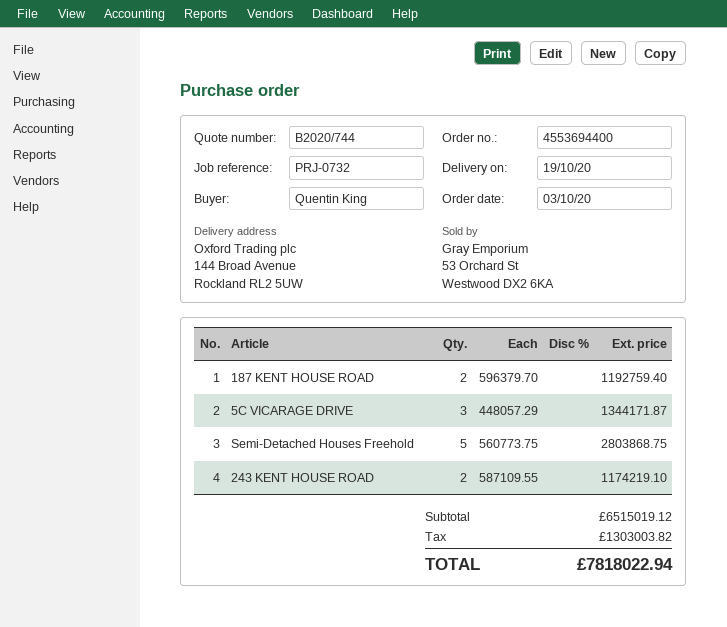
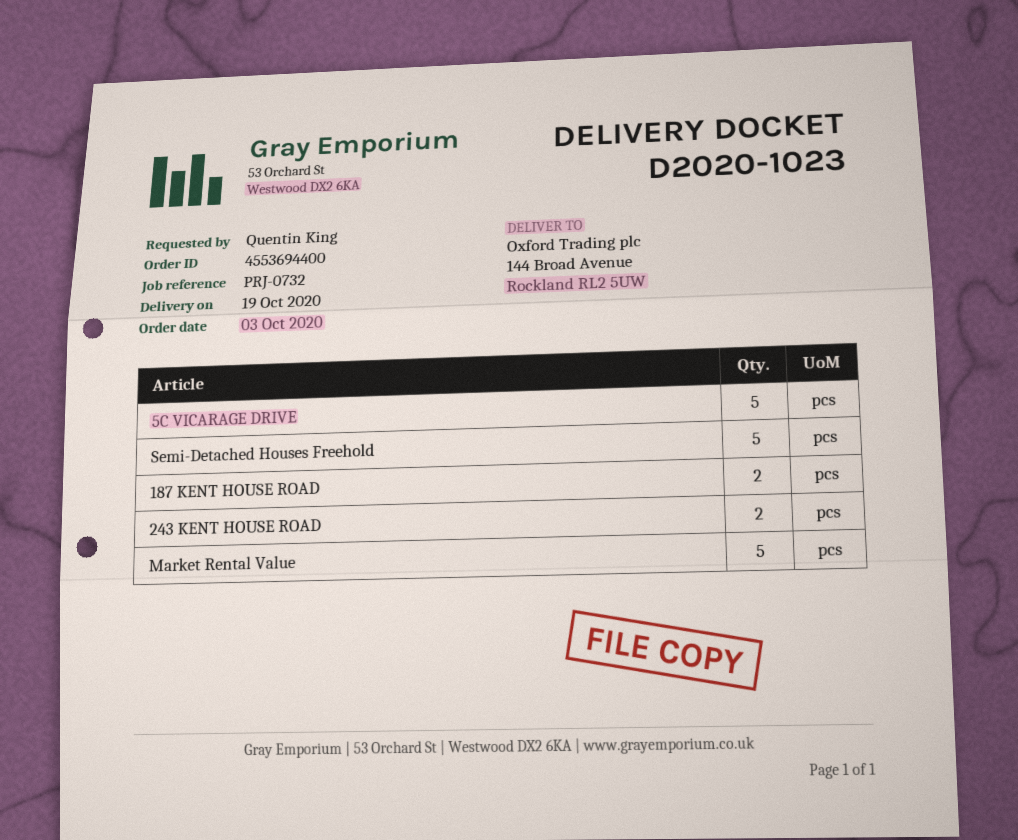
5C VICARAGE DRIVE: 3 -> 5
Market Rental Value: none -> 5

